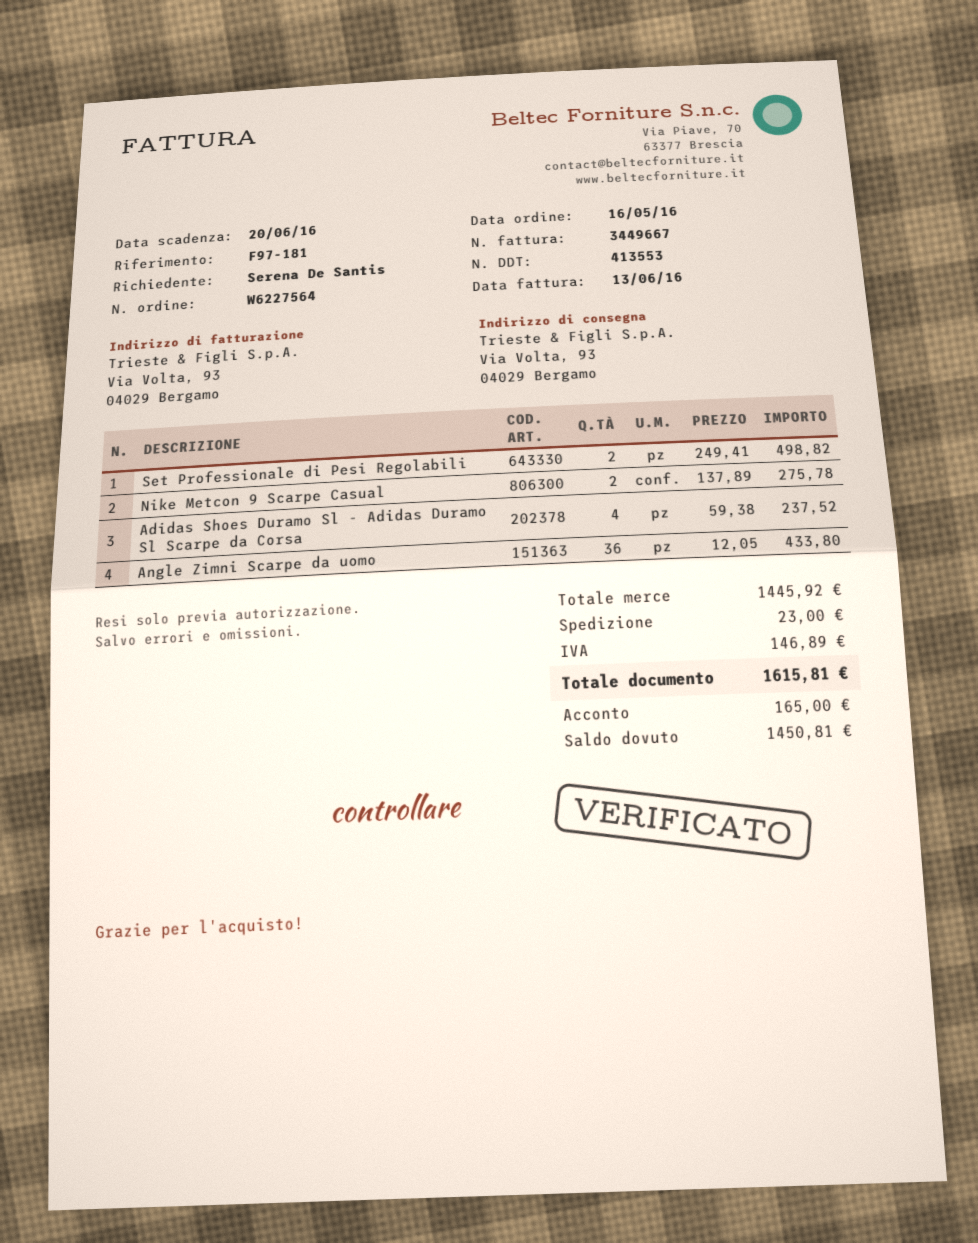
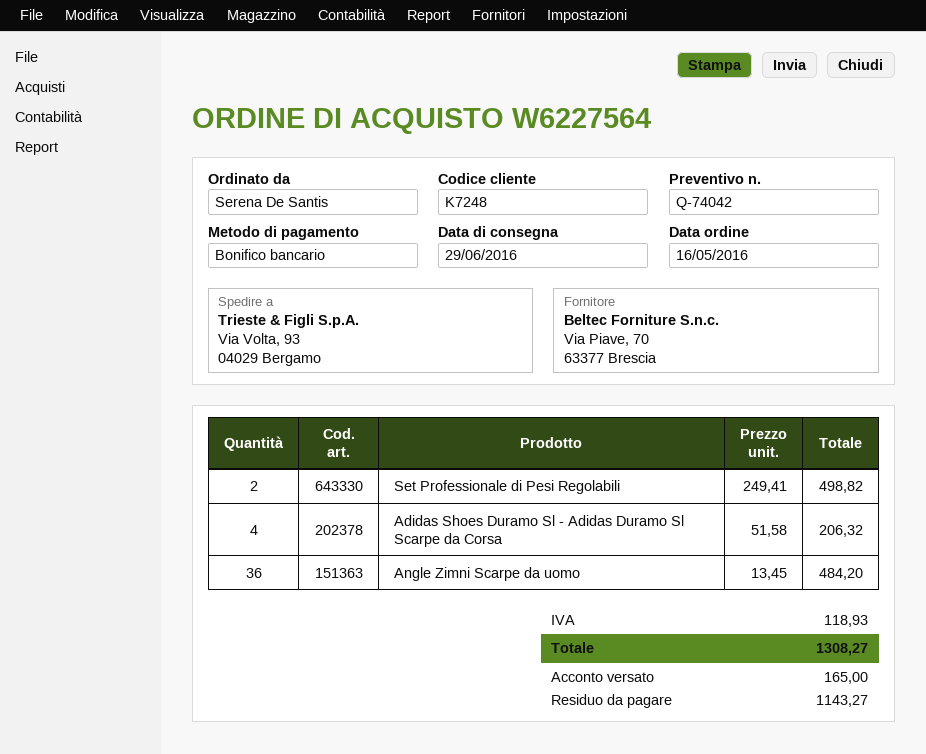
Nike Metcon 9 Scarpe Casual: 2 x 137.89 = 275.78 -> none
Adidas Shoes Duramo Sl - Adidas Duramo Sl Scarpe da Corsa: 4 x 59.38 = 237.52 -> 4 x 51.58 = 206.32
Angle Zimni Scarpe da uomo: 36 x 12.05 = 433.80 -> 36 x 13.45 = 484.20
shipping: 23.00 -> none
tax: 146.89 -> 118.93
total: 1615.81 -> 1308.27
balance: 1450.81 -> 1143.27

